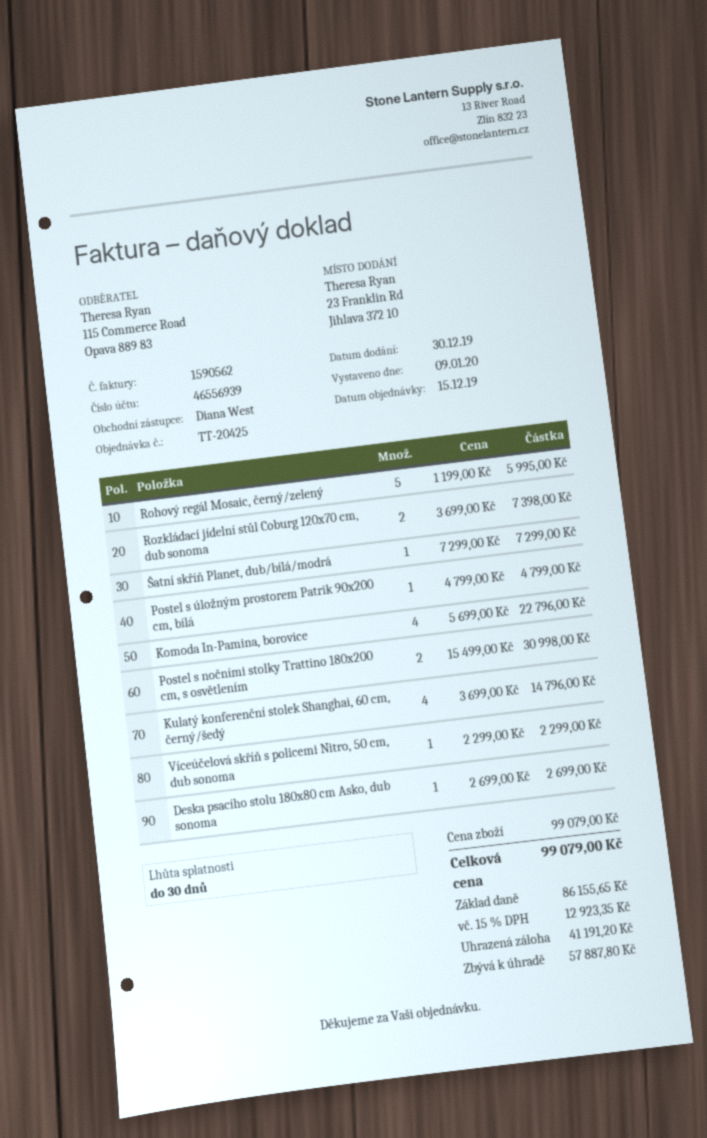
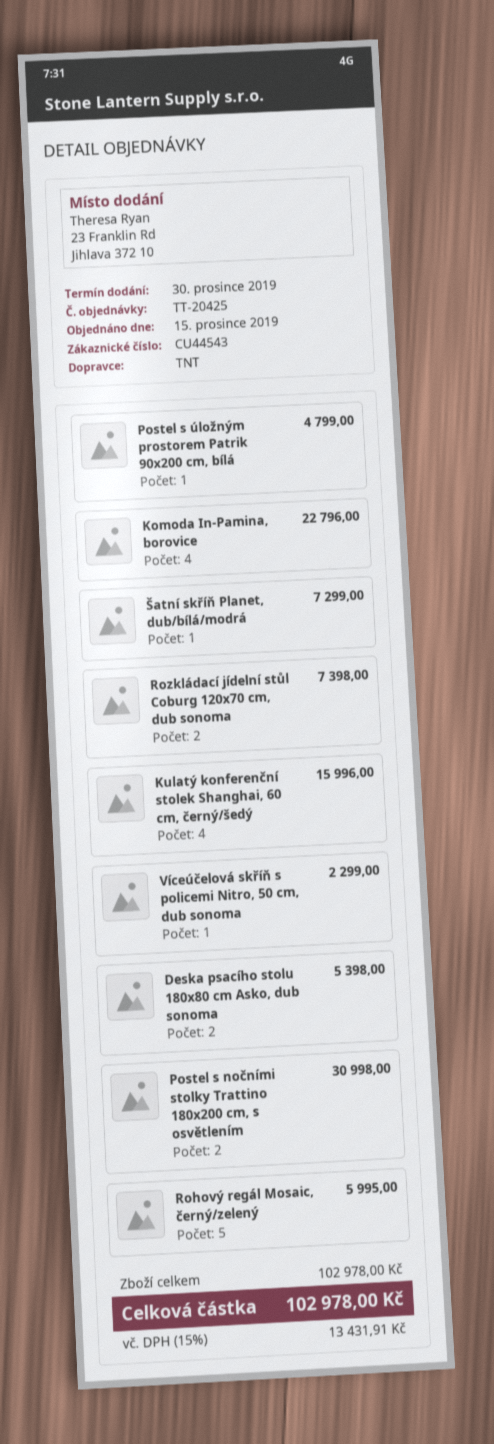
Kulatý konferenční stolek Shanghai, 60 cm, černý/šedý: 4 for 14796.00 -> 4 for 15996.00
Deska psacího stolu 180x80 cm Asko, dub sonoma: 1 for 2699.00 -> 2 for 5398.00
subtotal: 99079.00 -> 102978.00
tax: 15% = 12923.35 -> 15% = 13431.91
total: 99079.00 -> 102978.00

